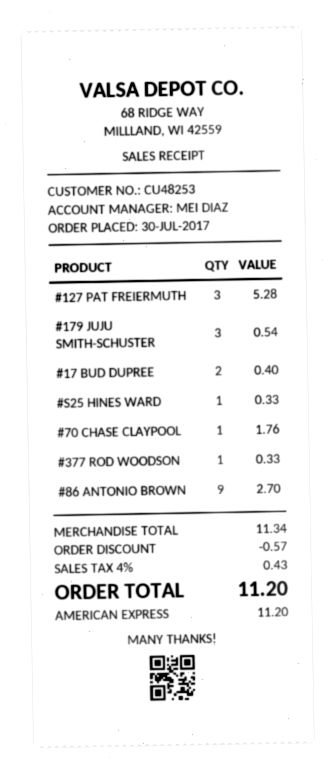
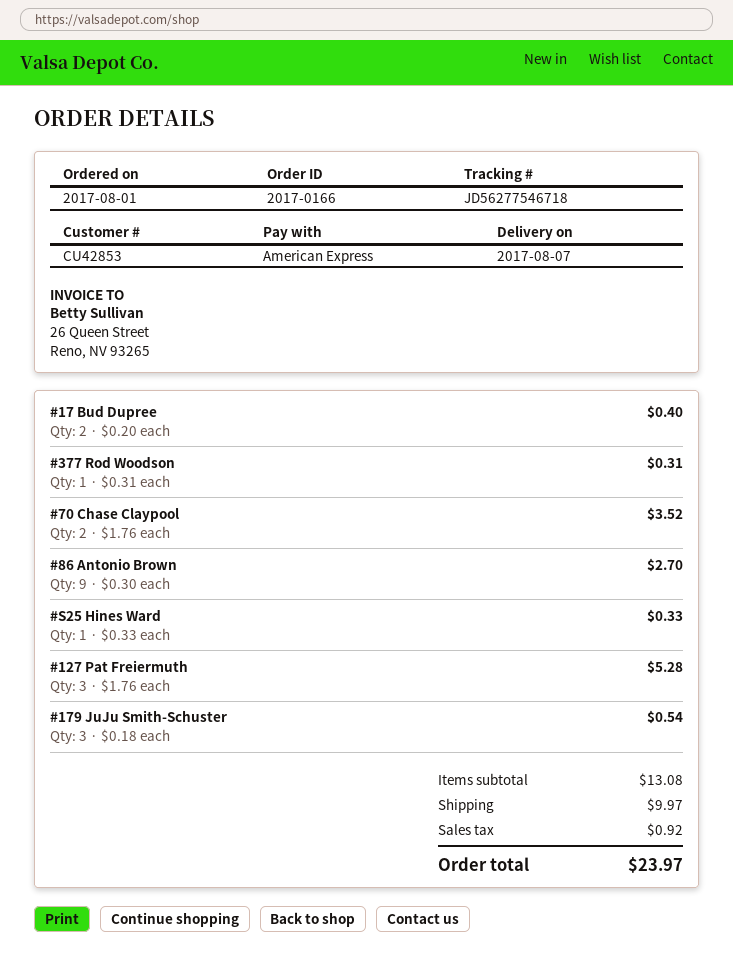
order date: 2017-07-30 -> 2017-08-01
customer number: CU48253 -> CU42853
#70 CHASE CLAYPOOL: 1 for 1.76 -> 2 for 3.52
#377 ROD WOODSON: 1 for 0.33 -> 1 for 0.31
subtotal: 11.34 -> 13.08
discount: 0.57 -> none
shipping: none -> 9.97
tax: 0.43 -> 0.92
total: 11.20 -> 23.97

